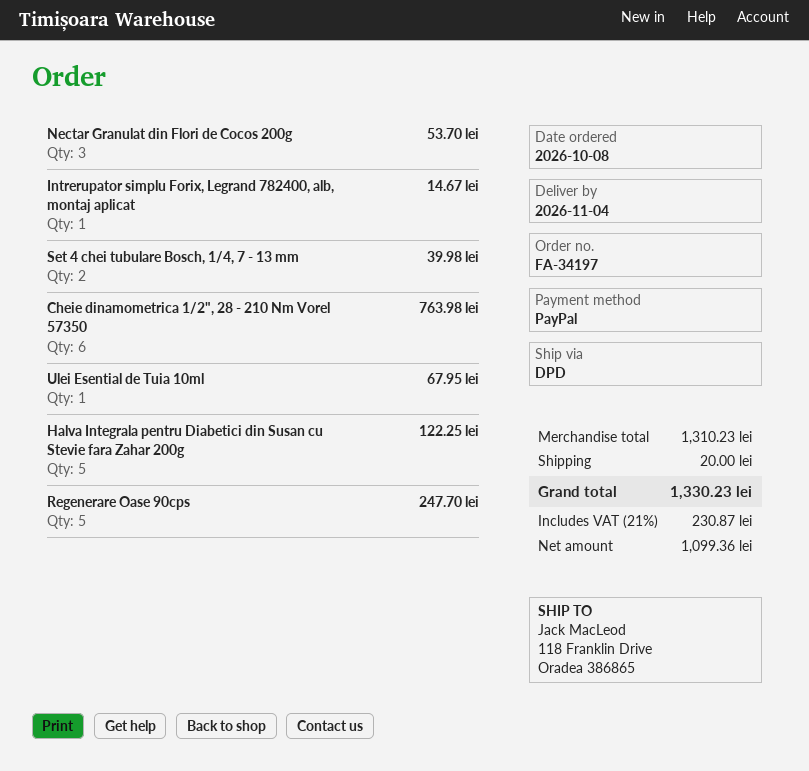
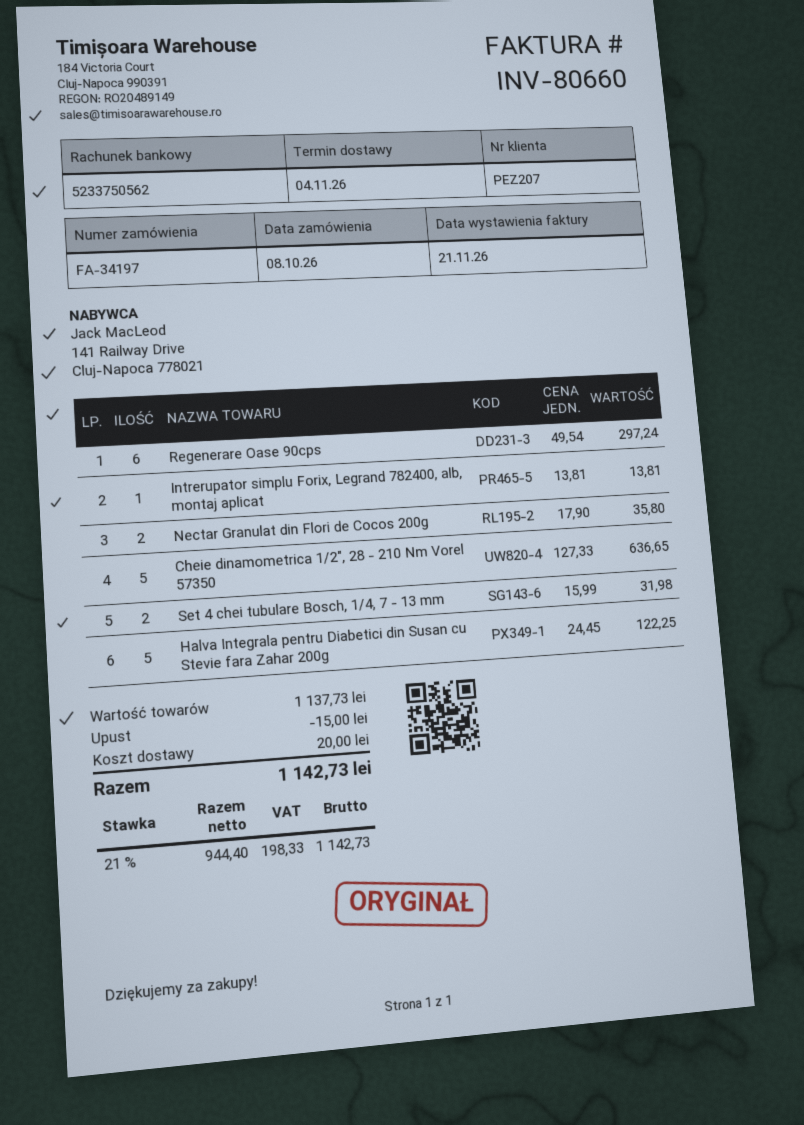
Nectar Granulat din Flori de Cocos 200g: 3 for 53.70 -> 2 for 35.80
Intrerupator simplu Forix, Legrand 782400, alb, montaj aplicat: 1 for 14.67 -> 1 for 13.81
Set 4 chei tubulare Bosch, 1/4, 7 - 13 mm: 2 for 39.98 -> 2 for 31.98
Cheie dinamometrica 1/2", 28 - 210 Nm Vorel 57350: 6 for 763.98 -> 5 for 636.65
Ulei Esential de Tuia 10ml: 1 for 67.95 -> none
Regenerare Oase 90cps: 5 for 247.70 -> 6 for 297.24
subtotal: 1310.23 -> 1137.73
discount: none -> 15.00
net: 1099.36 -> 944.40
tax: 21% = 230.87 -> 21% = 198.33
total: 1330.23 -> 1142.73

